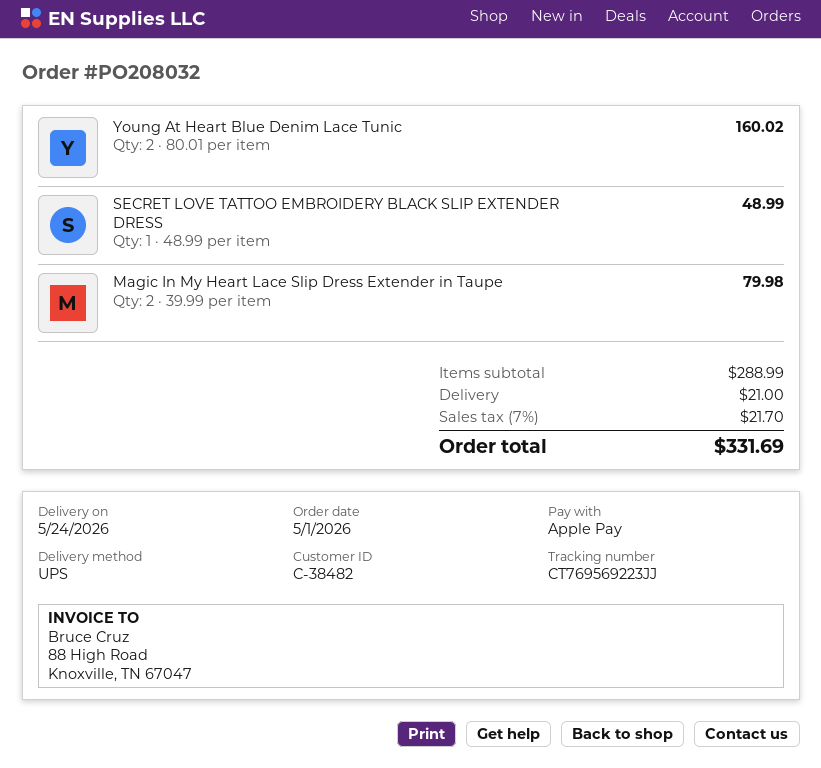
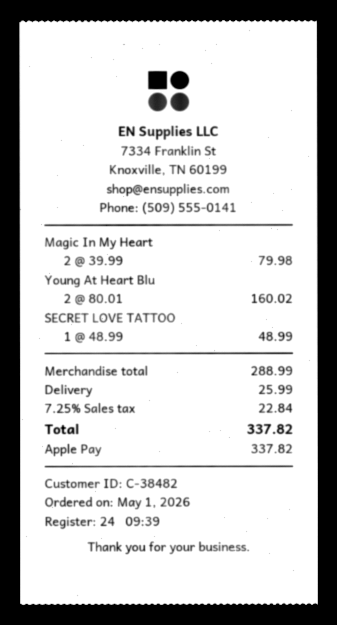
shipping: 21.00 -> 25.99
tax: 7% = 21.70 -> 7.25% = 22.84
total: 331.69 -> 337.82

